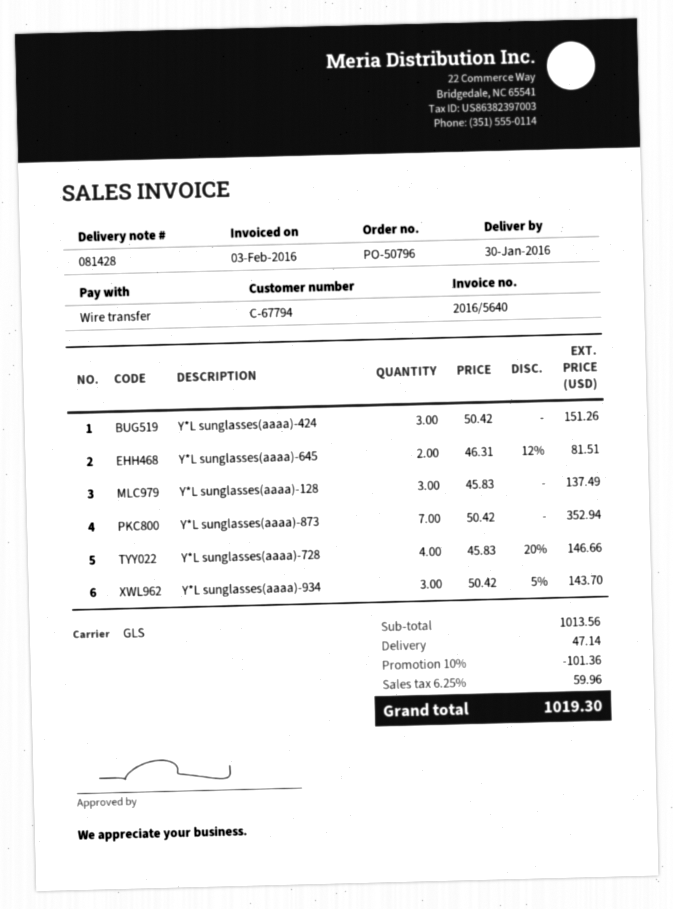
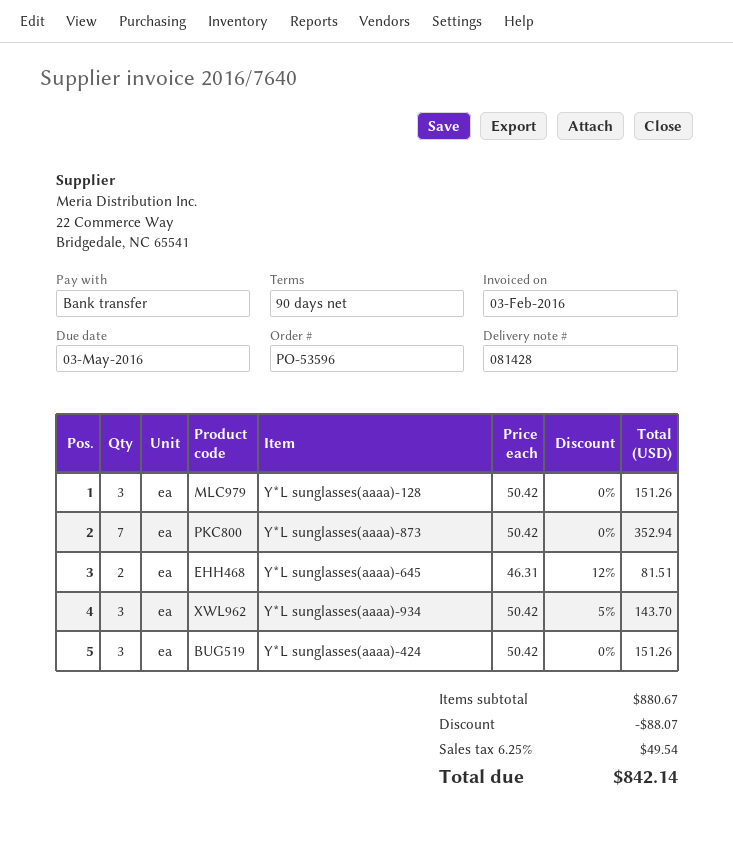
order number: PO-50796 -> PO-53596
invoice number: 2016/5640 -> 2016/7640
Y*L sunglasses(aaaa)-128: 3 x 45.83 = 137.49 -> 3 x 50.42 = 151.26
Y*L sunglasses(aaaa)-728: 4 x 45.83 - 20% = 146.66 -> none
subtotal: 1013.56 -> 880.67
discount: 101.36 -> 88.07
shipping: 47.14 -> none
tax: 6.25% = 59.96 -> 6.25% = 49.54
total: 1019.30 -> 842.14

